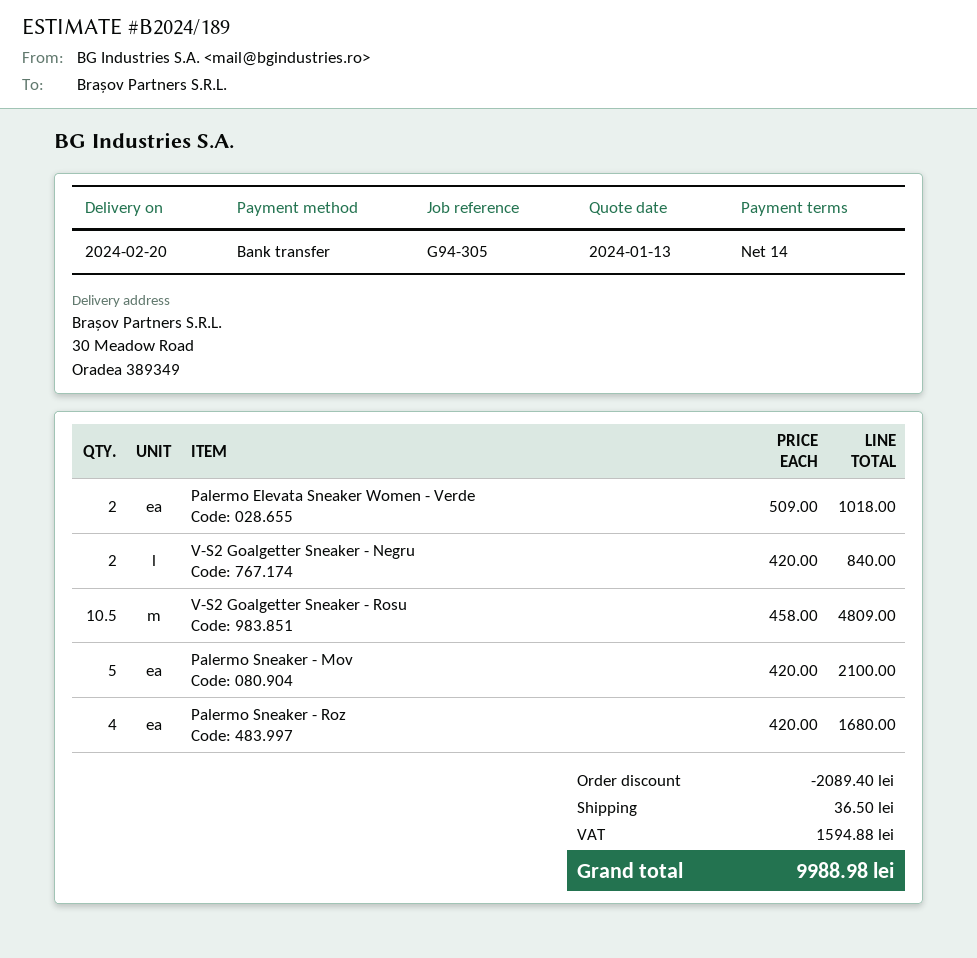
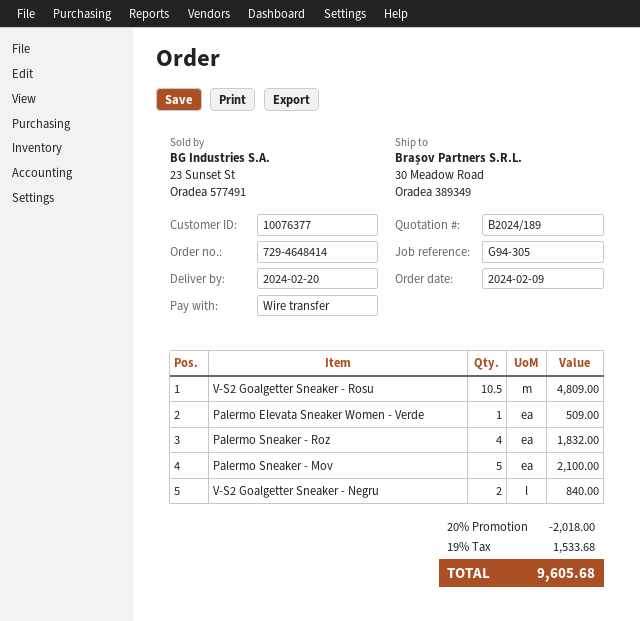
Palermo Elevata Sneaker Women - Verde: 2 for 1018.00 -> 1 for 509.00
Palermo Sneaker - Roz: 4 for 1680.00 -> 4 for 1832.00
discount: 2089.40 -> 2018.00
shipping: 36.50 -> none
tax: 1594.88 -> 1533.68
total: 9988.98 -> 9605.68

